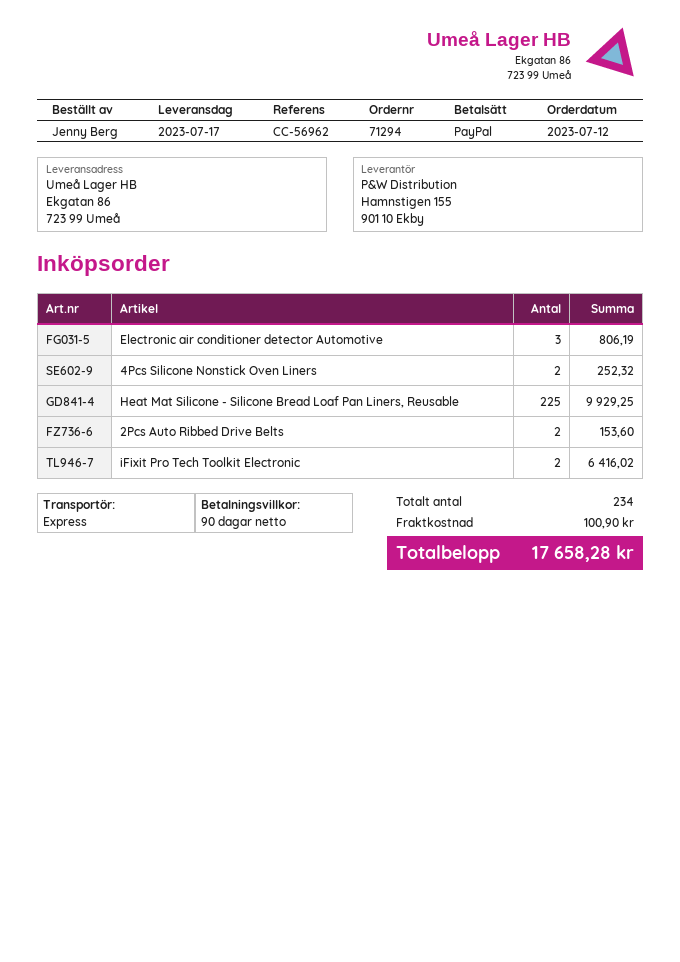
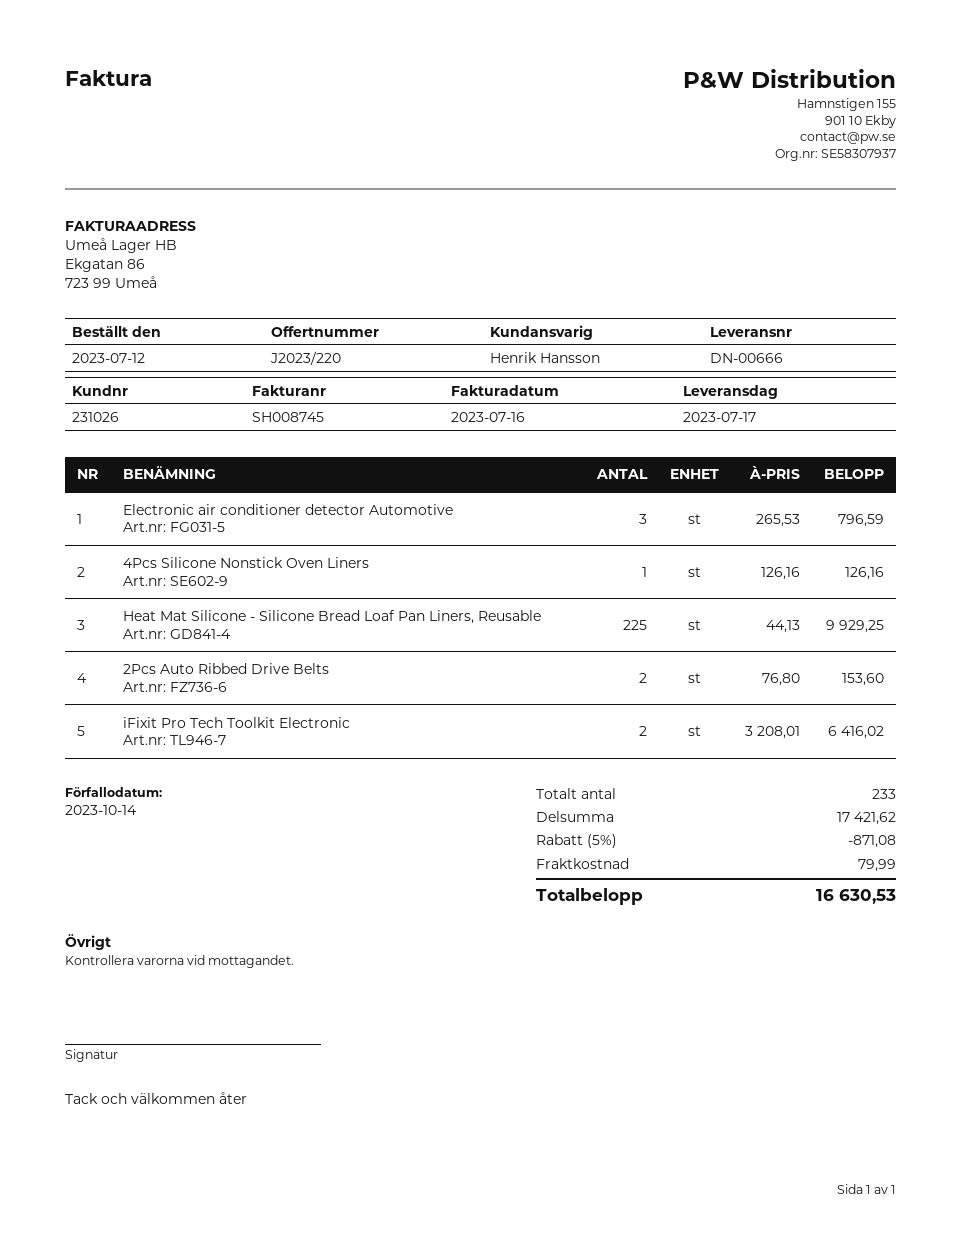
Electronic air conditioner detector Automotive: 3 for 806.19 -> 3 for 796.59
4Pcs Silicone Nonstick Oven Liners: 2 for 252.32 -> 1 for 126.16
total quantity: 234 -> 233
discount: none -> 5% = 871.08
shipping: 100.90 -> 79.99
total: 17658.28 -> 16630.53

